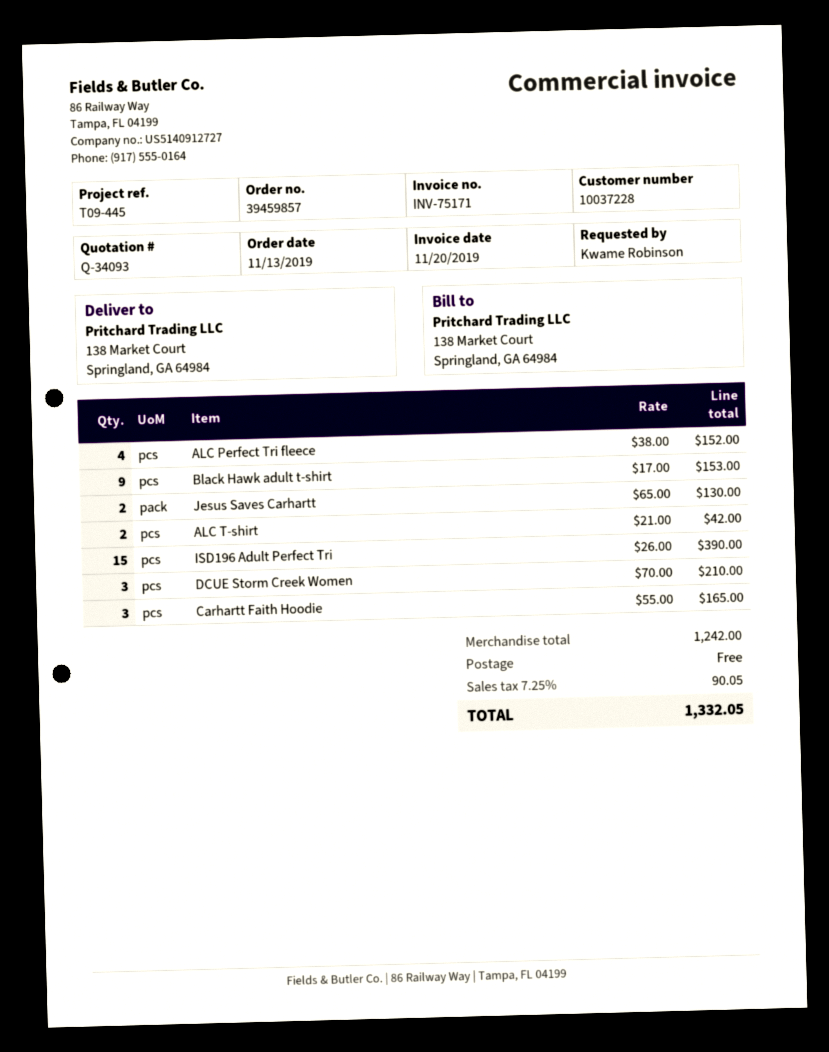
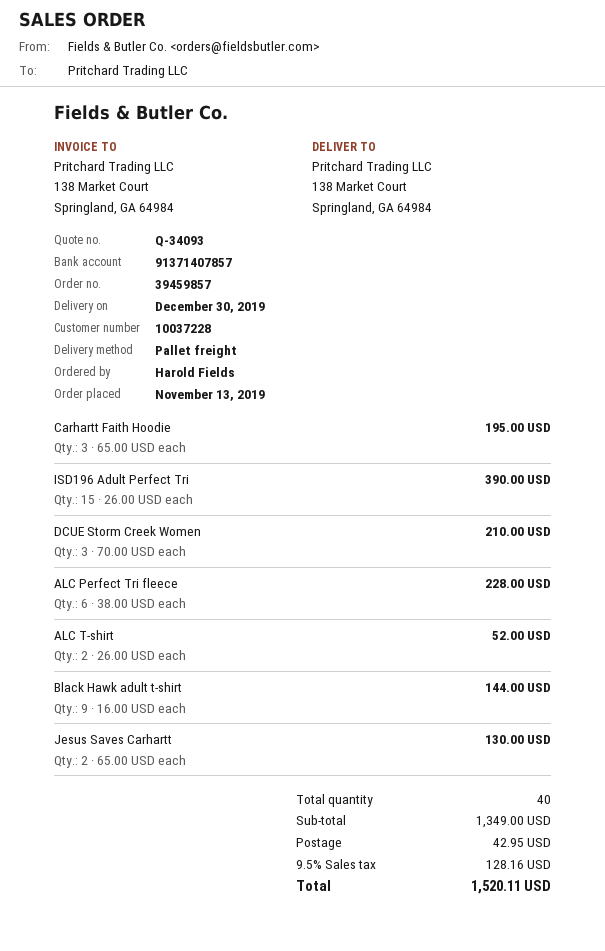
ordered by: Kwame Robinson -> Harold Fields
ALC Perfect Tri fleece: 4 x 38.00 = 152.00 -> 6 x 38.00 = 228.00
Black Hawk adult t-shirt: 9 x 17.00 = 153.00 -> 9 x 16.00 = 144.00
ALC T-shirt: 2 x 21.00 = 42.00 -> 2 x 26.00 = 52.00
Carhartt Faith Hoodie: 3 x 55.00 = 165.00 -> 3 x 65.00 = 195.00
subtotal: 1242.00 -> 1349.00
shipping: 0.00 -> 42.95
tax: 7.25% = 90.05 -> 9.5% = 128.16
total: 1332.05 -> 1520.11

